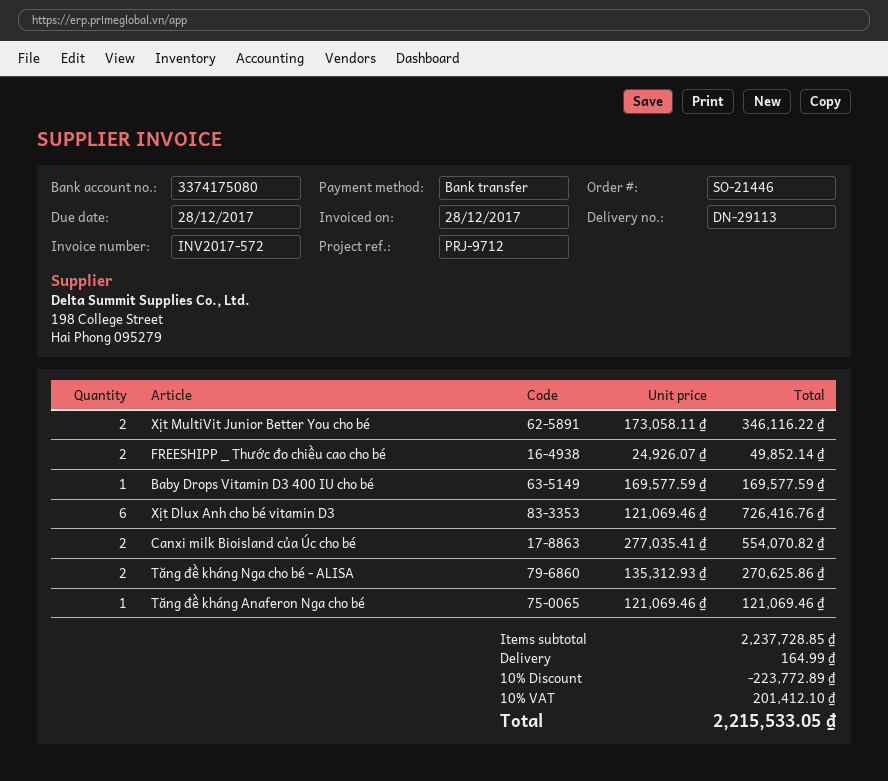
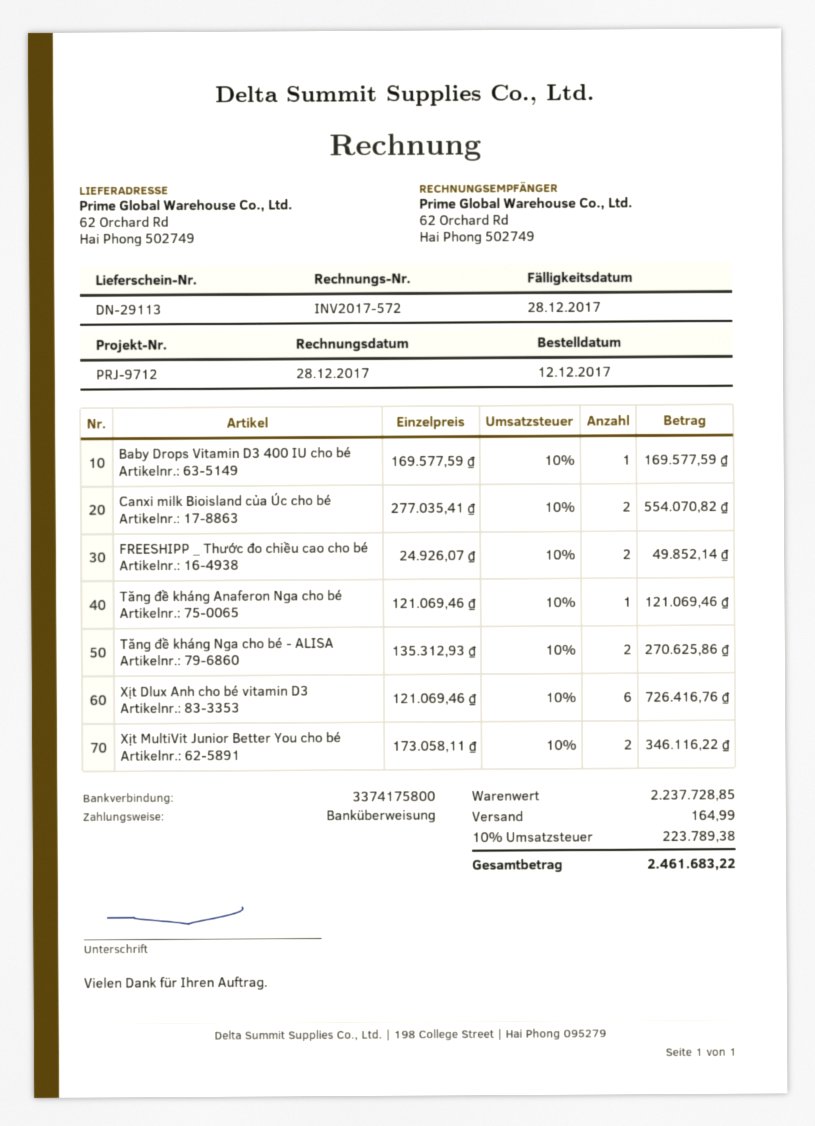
bank account: 3374175080 -> 3374175800
discount: 10% = 223772.89 -> none
tax: 10% = 201412.10 -> 10% = 223789.38
total: 2215533.05 -> 2461683.22

